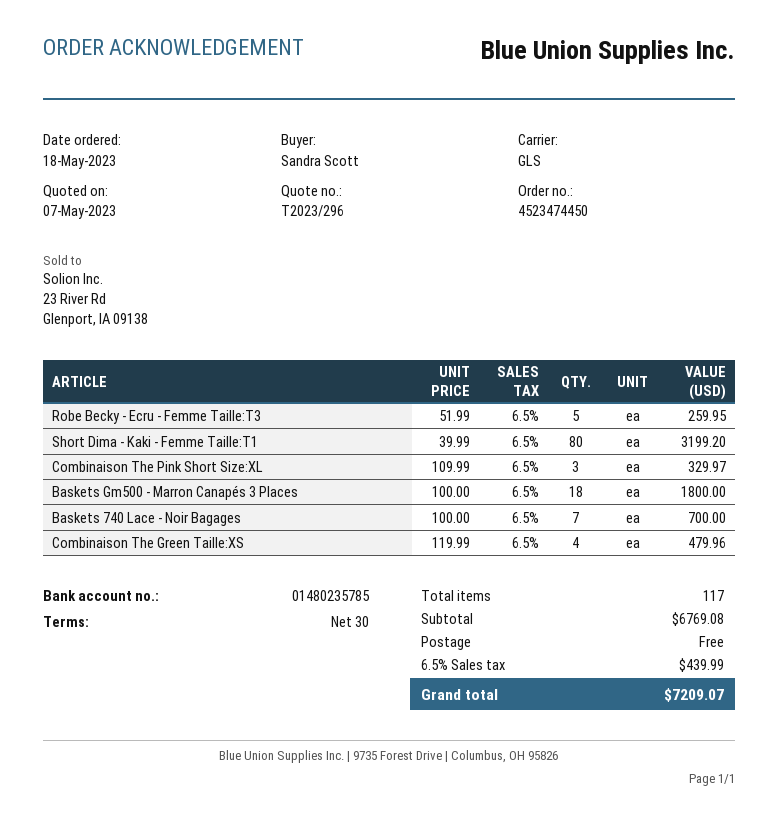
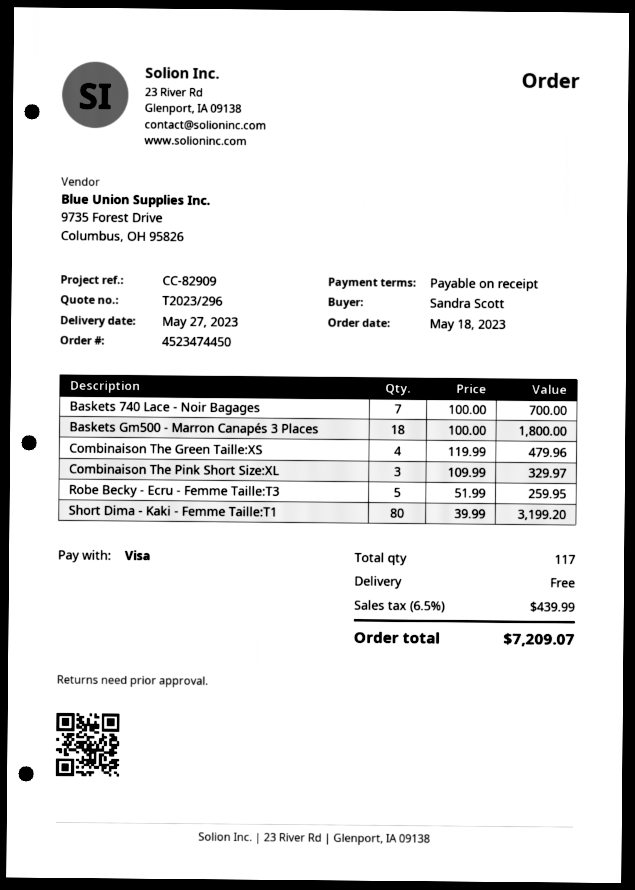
payment terms: 30 days -> on receipt

